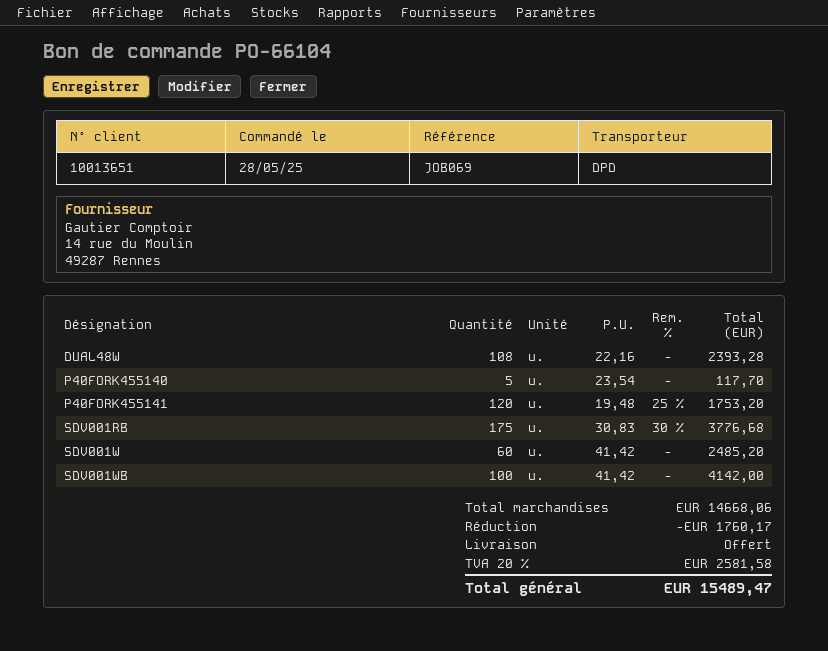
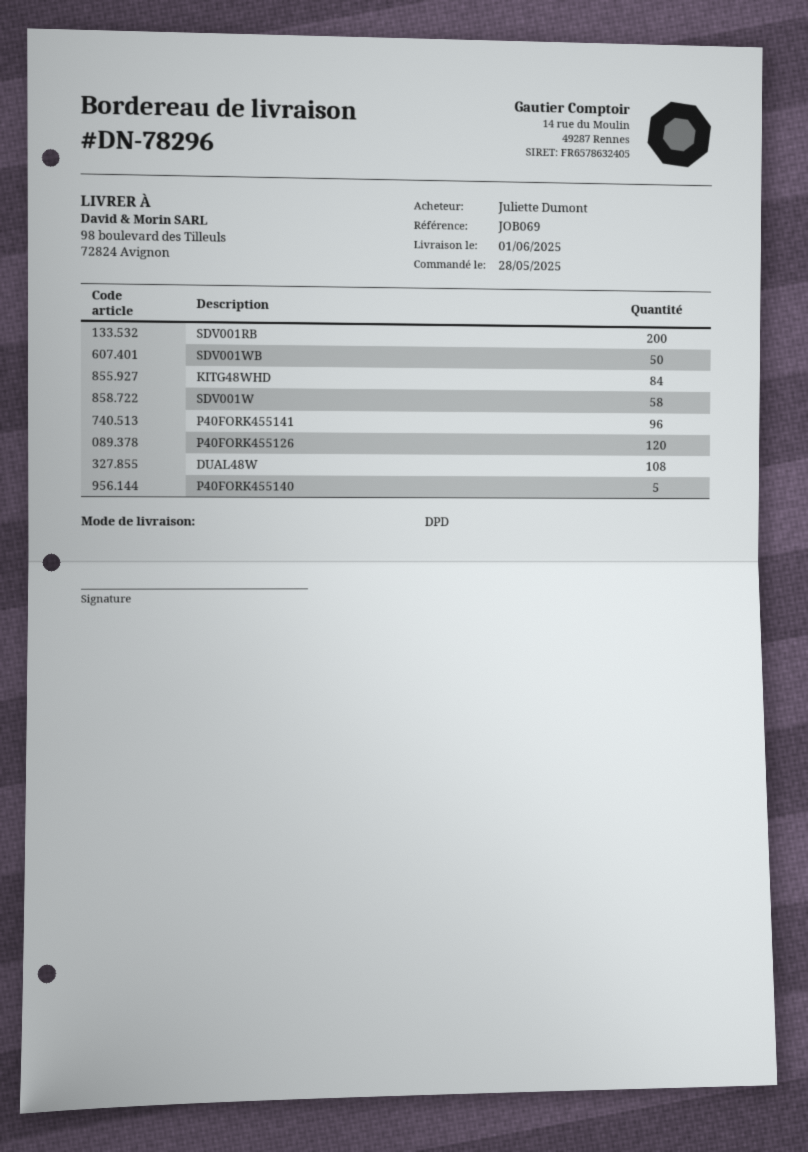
P40FORK455141: 120 -> 96
SDV001RB: 175 -> 200
SDV001W: 60 -> 58
SDV001WB: 100 -> 50
KITG48WHD: none -> 84
P40FORK455126: none -> 120

